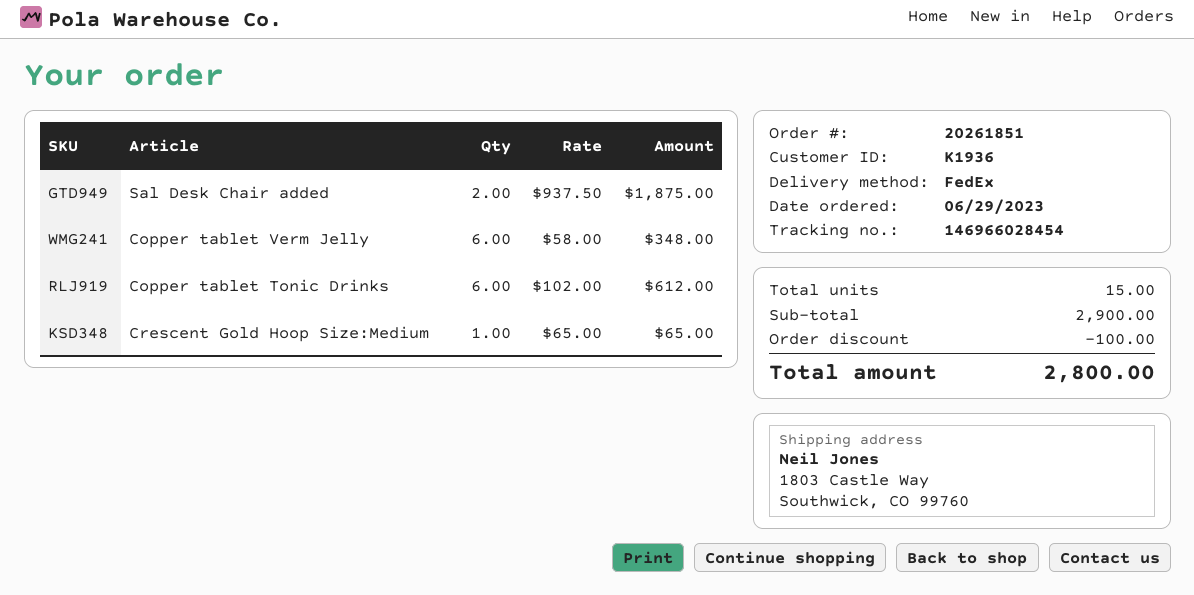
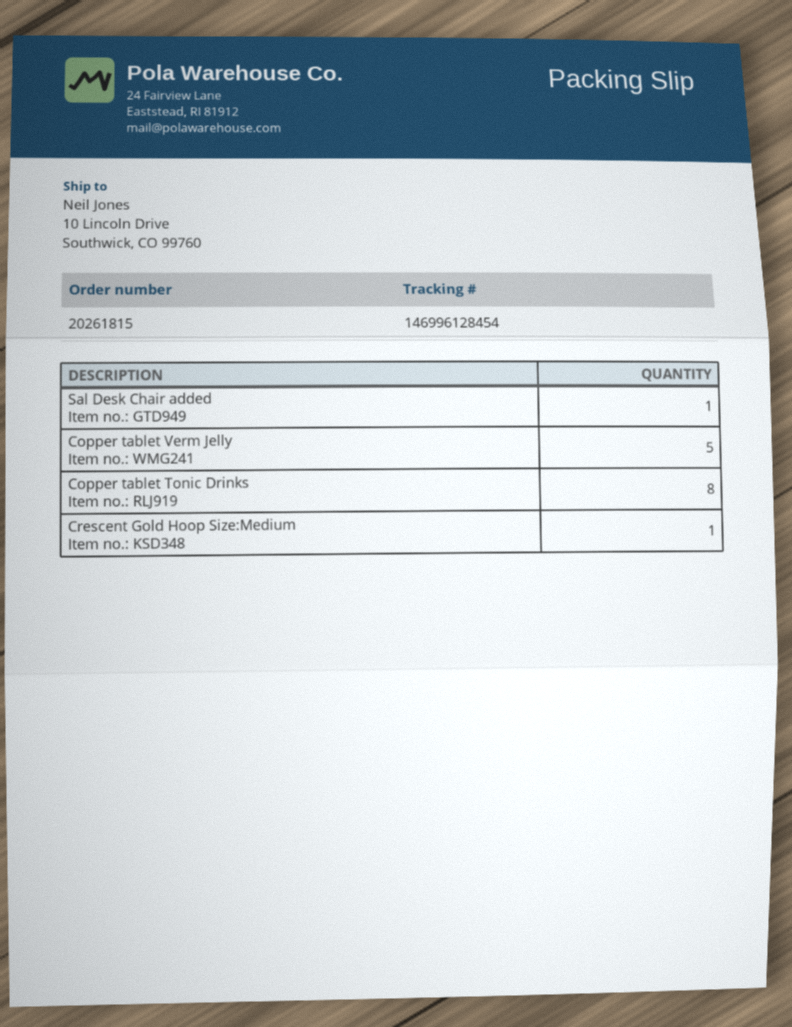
order number: 20261851 -> 20261815
tracking number: 146966028454 -> 146996128454
ship to: 1803 Castle Way, Southwick, CO 99760 -> 10 Lincoln Drive, Southwick, CO 99760
Sal Desk Chair added: 2 -> 1
Copper tablet Verm Jelly: 6 -> 5
Copper tablet Tonic Drinks: 6 -> 8

